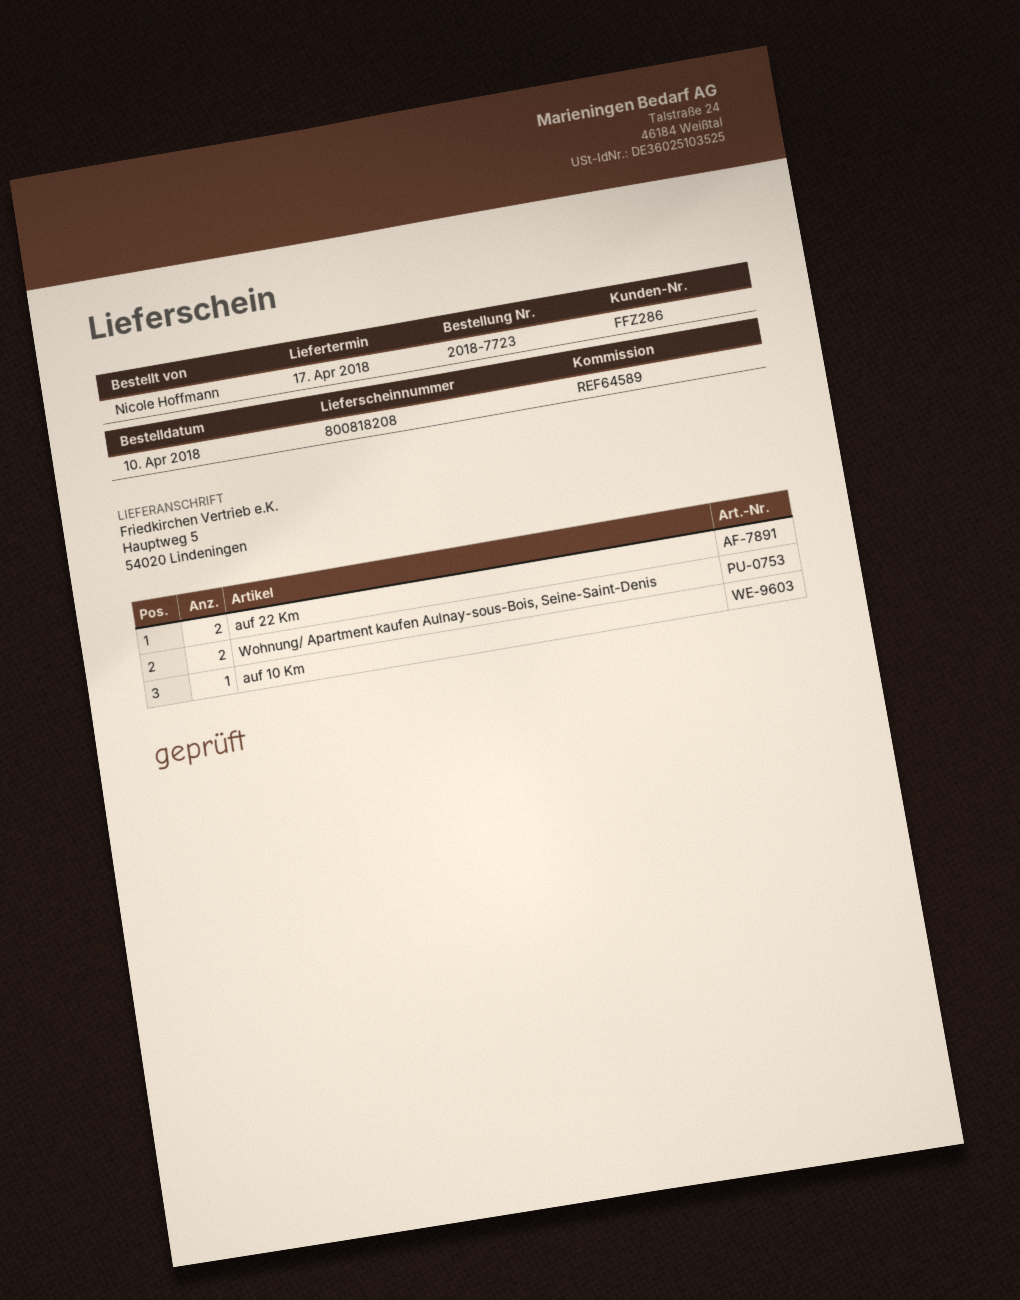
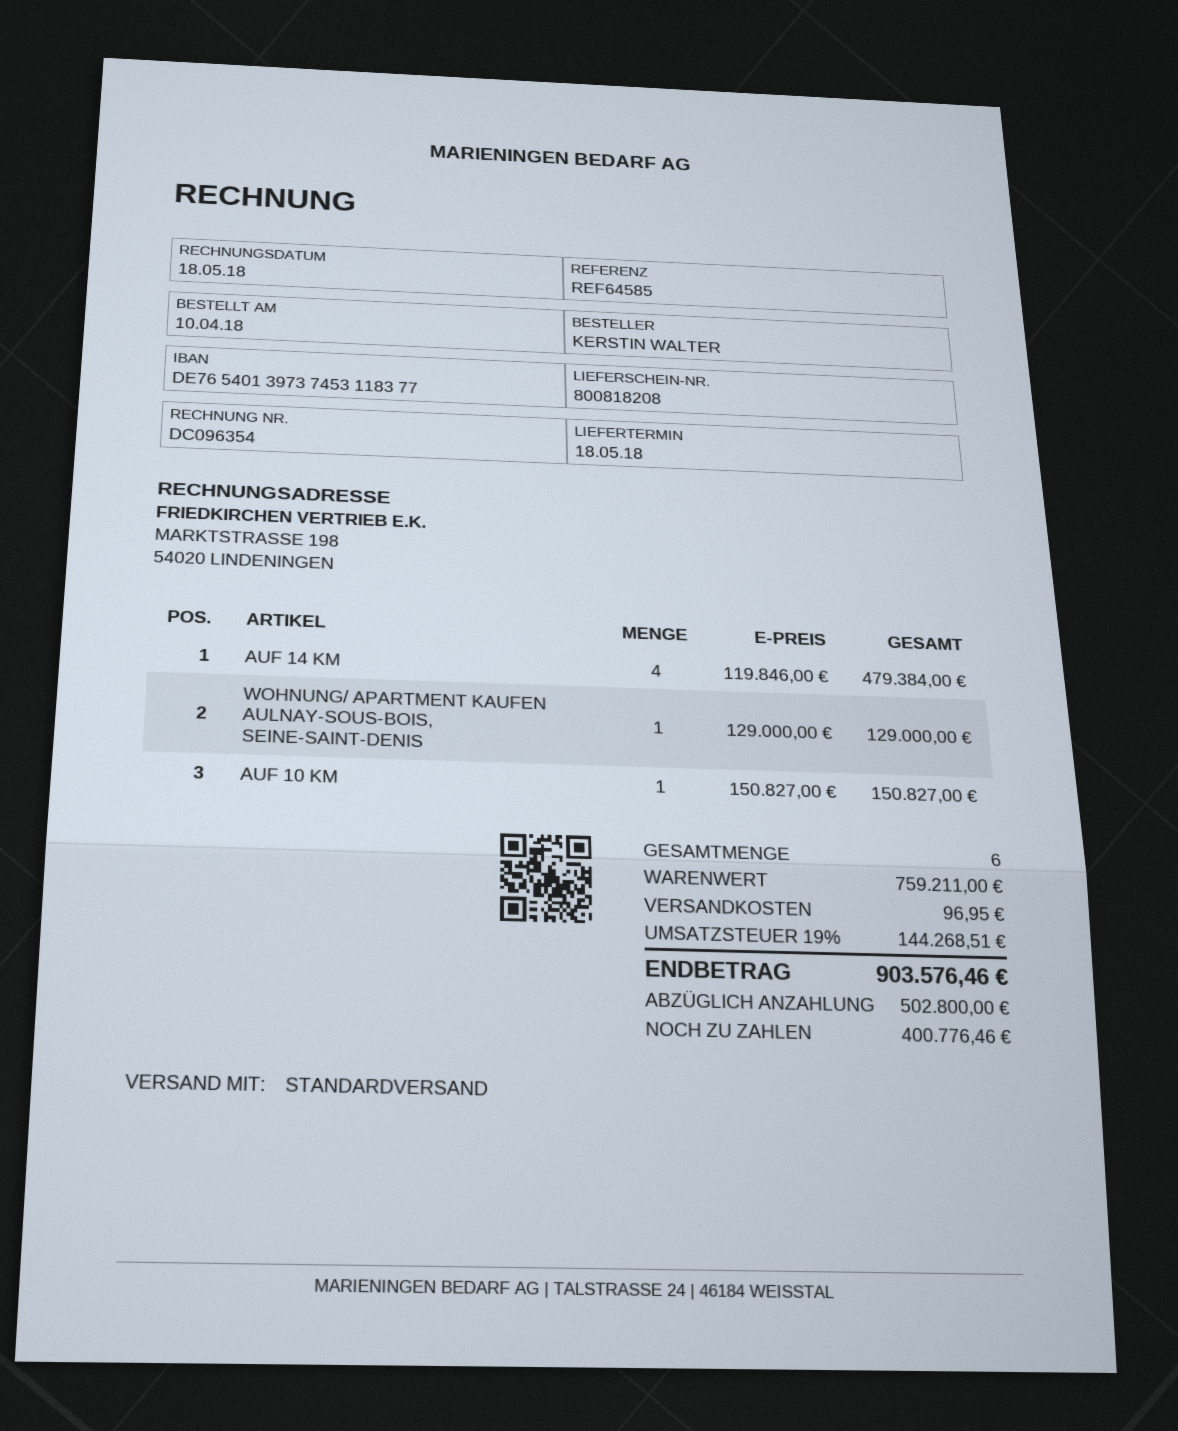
delivery date: 2018-04-17 -> 2018-05-18
reference: REF64589 -> REF64585
ordered by: Nicole Hoffmann -> KERSTIN WALTER
auf 22 Km: 2 -> none
Wohnung/ Apartment kaufen Aulnay-sous-Bois, Seine-Saint-Denis: 2 -> 1
AUF 14 KM: none -> 4

